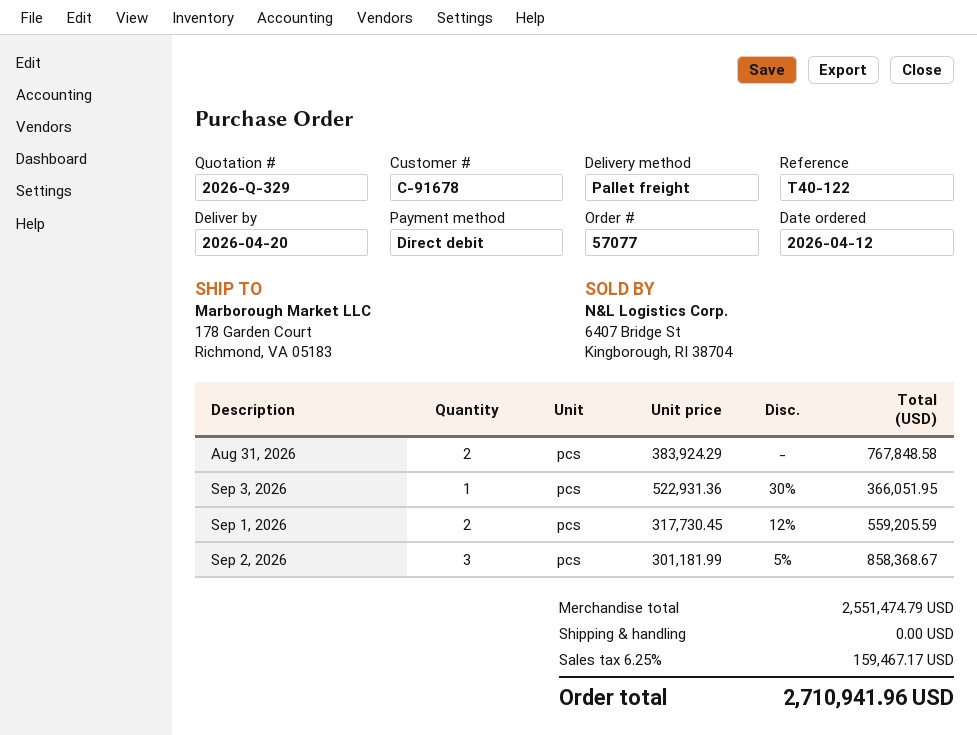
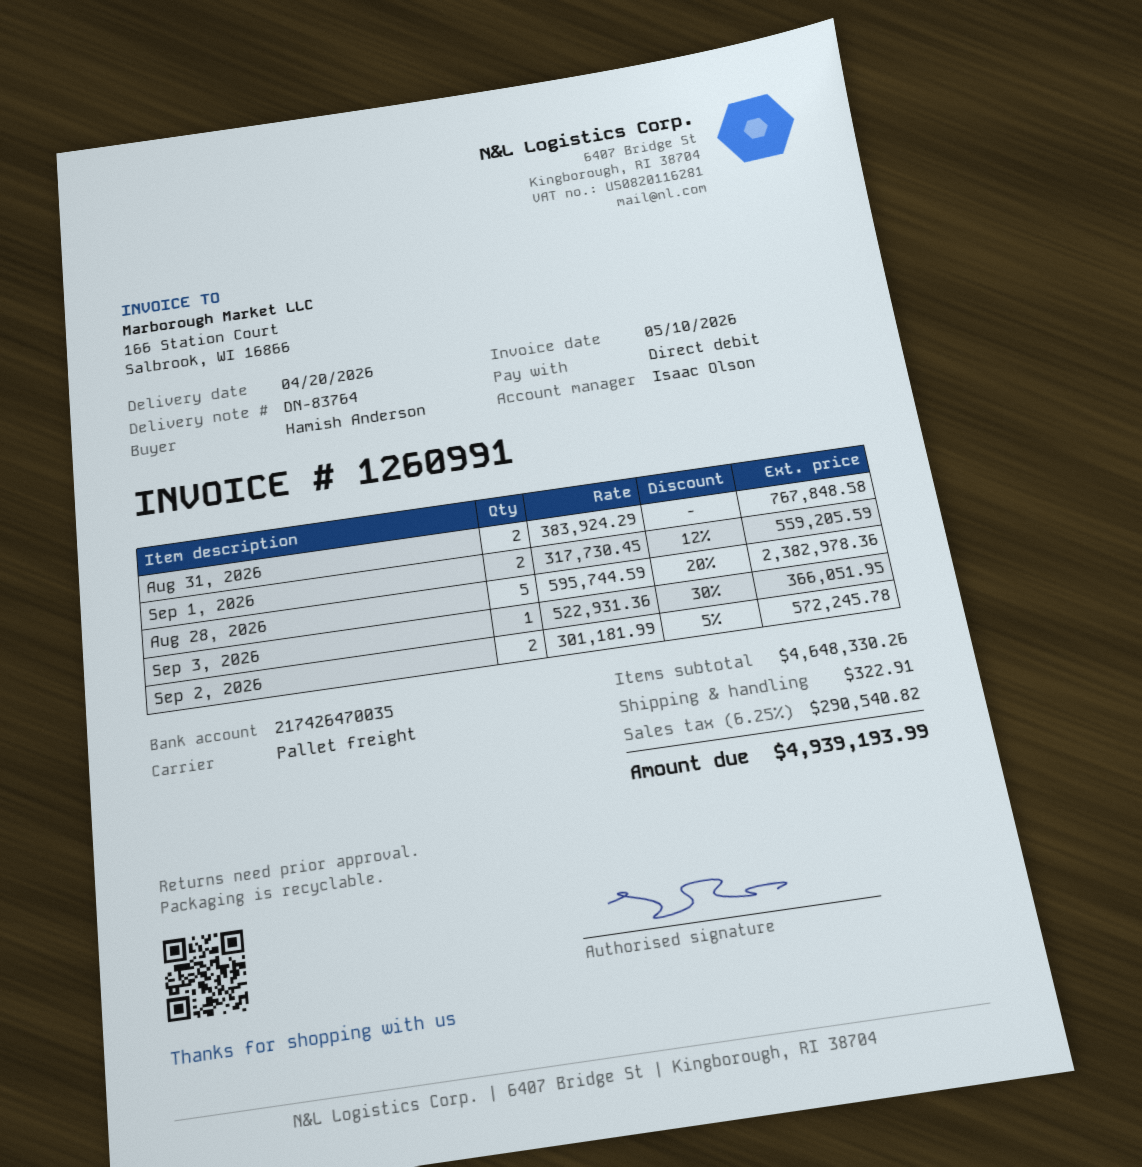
Sep 2, 2026: 3 x 301181.99 - 5% = 858368.67 -> 2 x 301181.99 - 5% = 572245.78
Aug 28, 2026: none -> 5 x 595744.59 - 20% = 2382978.36
subtotal: 2551474.79 -> 4648330.26
shipping: 0.00 -> 322.91
tax: 6.25% = 159467.17 -> 6.25% = 290540.82
total: 2710941.96 -> 4939193.99

